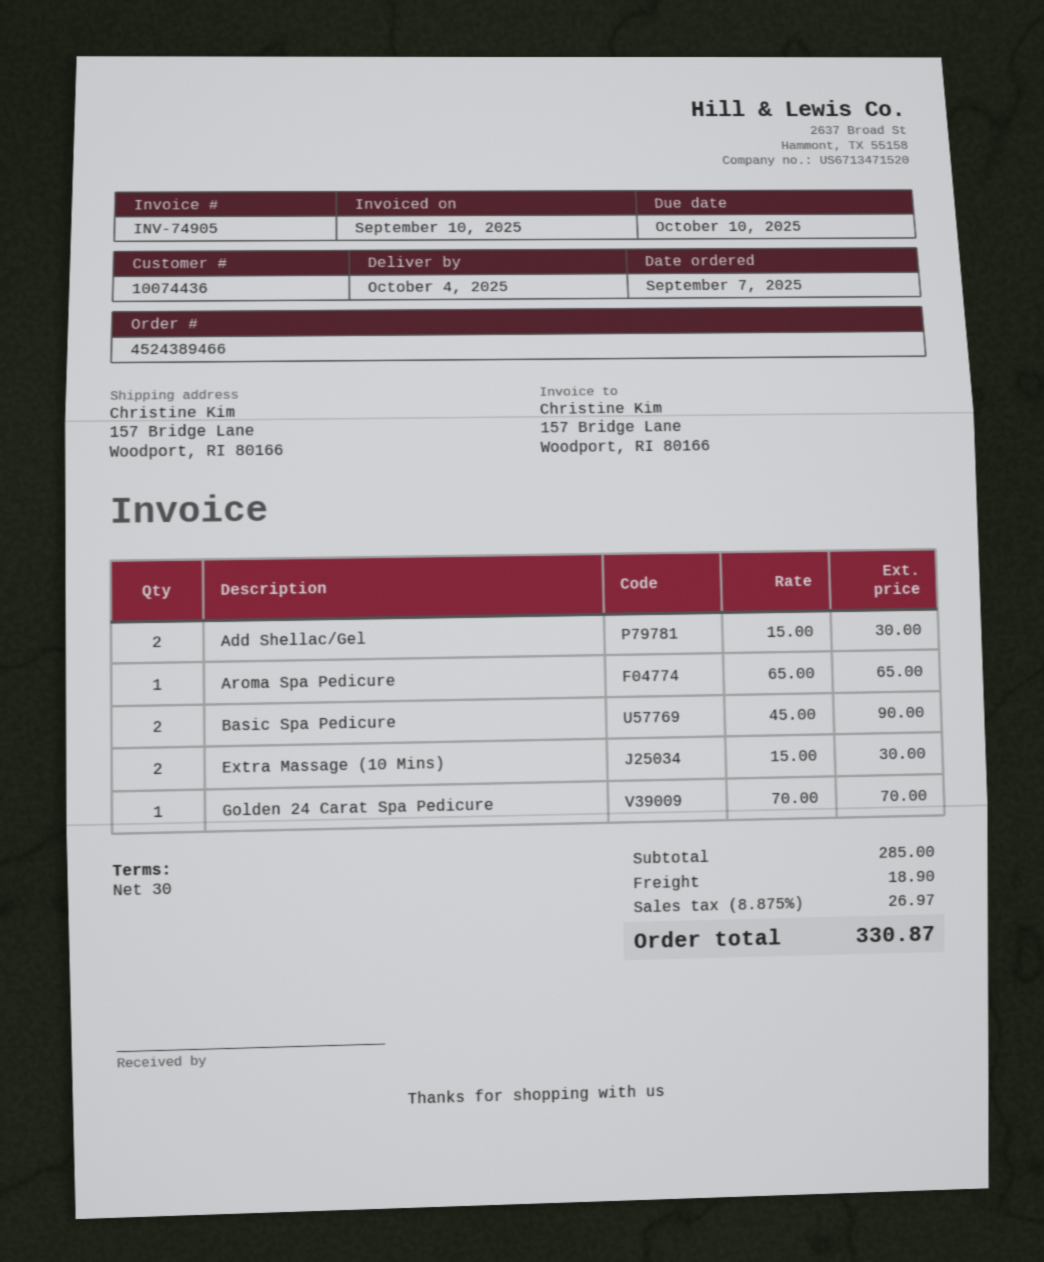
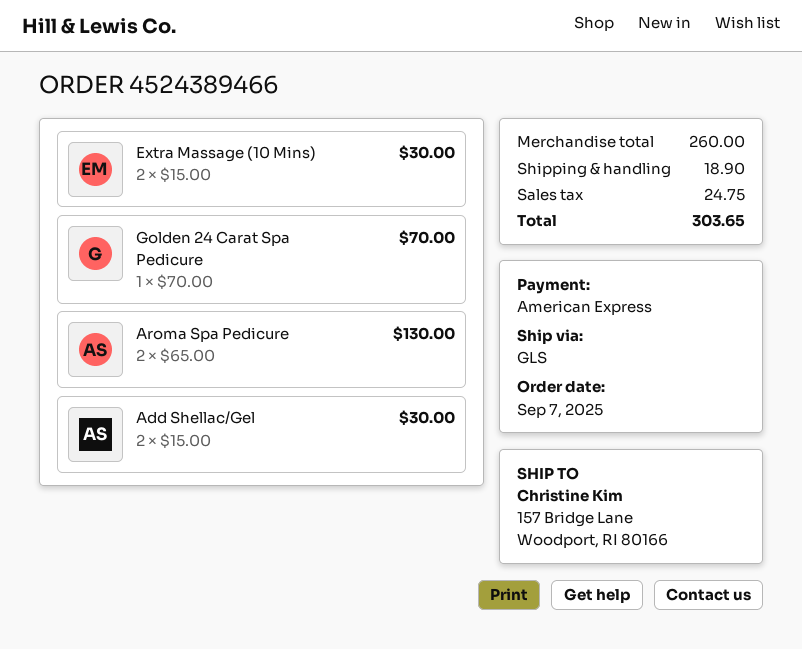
Aroma Spa Pedicure: 1 x 65.00 = 65.00 -> 2 x 65.00 = 130.00
Basic Spa Pedicure: 2 x 45.00 = 90.00 -> none
subtotal: 285.00 -> 260.00
tax: 26.97 -> 24.75
total: 330.87 -> 303.65

